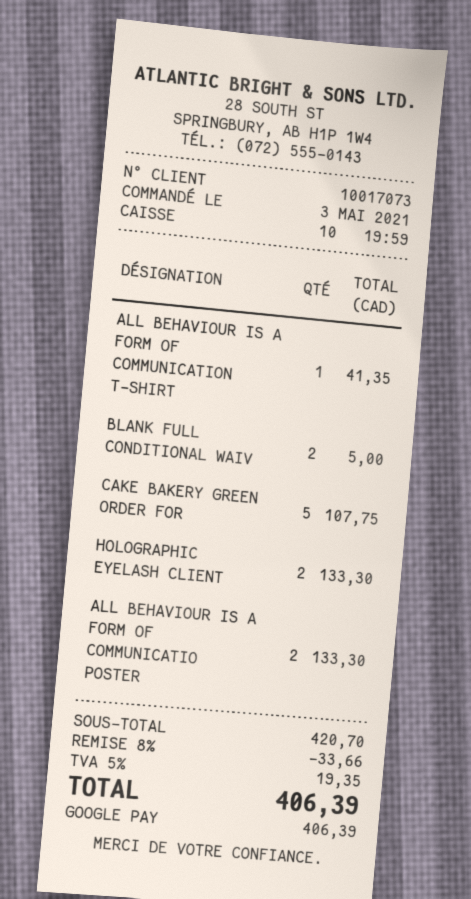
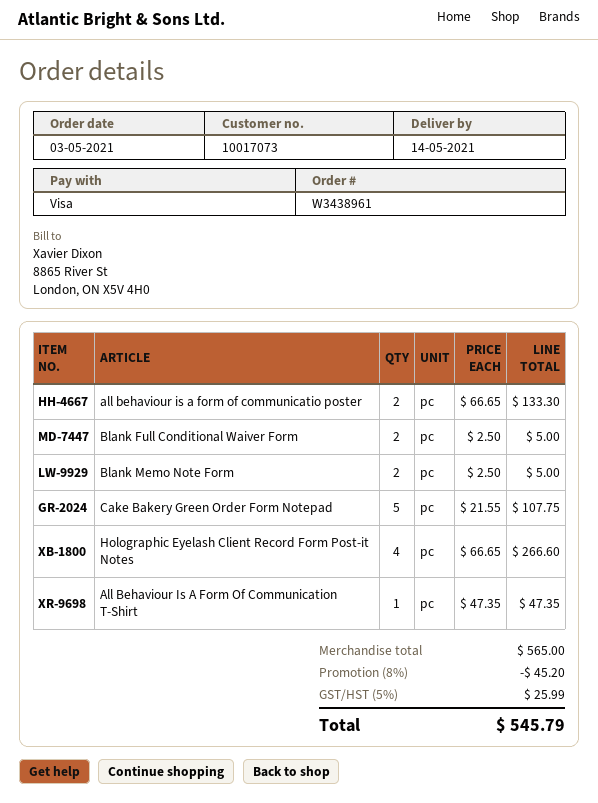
payment method: Google Pay -> Visa
ALL BEHAVIOUR IS A FORM OF COMMUNICATION T-SHIRT: 1 for 41.35 -> 1 for 47.35
HOLOGRAPHIC EYELASH CLIENT: 2 for 133.30 -> 4 for 266.60
Blank Memo Note Form: none -> 2 for 5.00
subtotal: 420.70 -> 565.00
discount: 8% = 33.66 -> 8% = 45.20
tax: 5% = 19.35 -> 5% = 25.99
total: 406.39 -> 545.79

